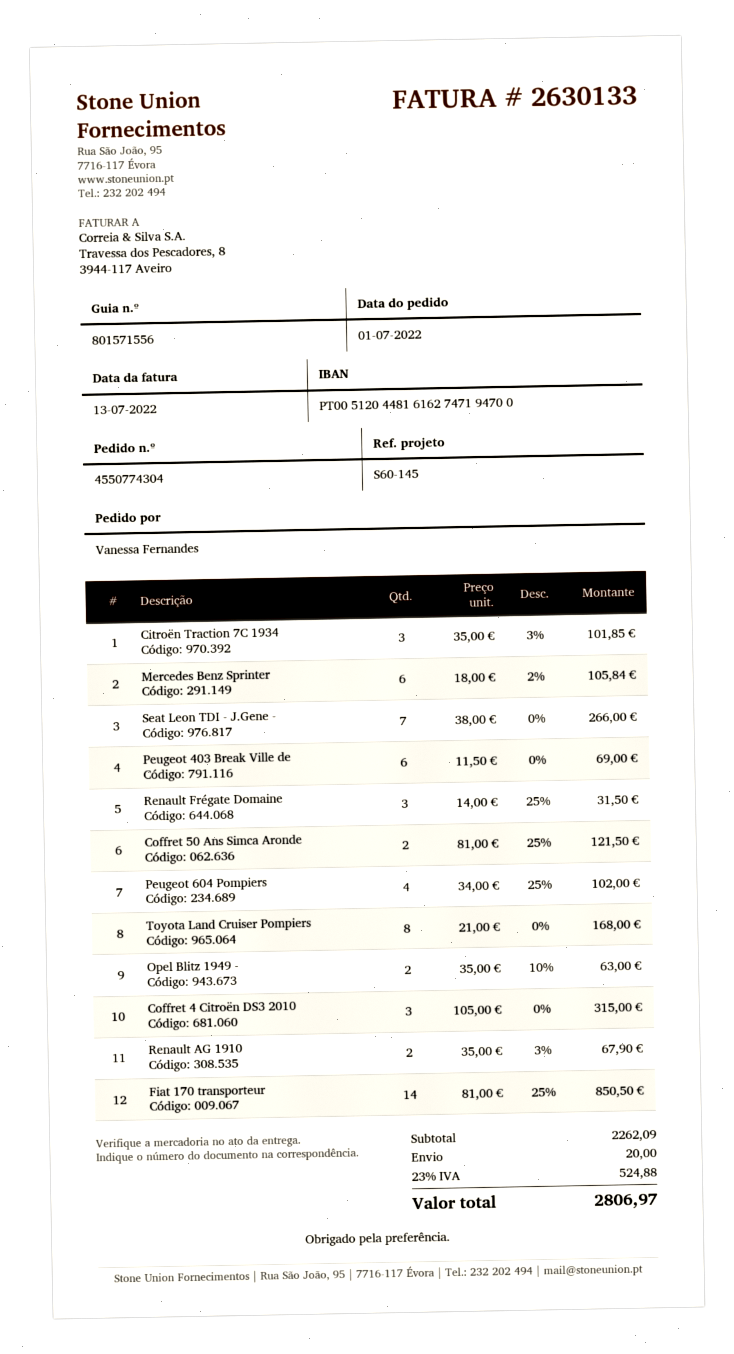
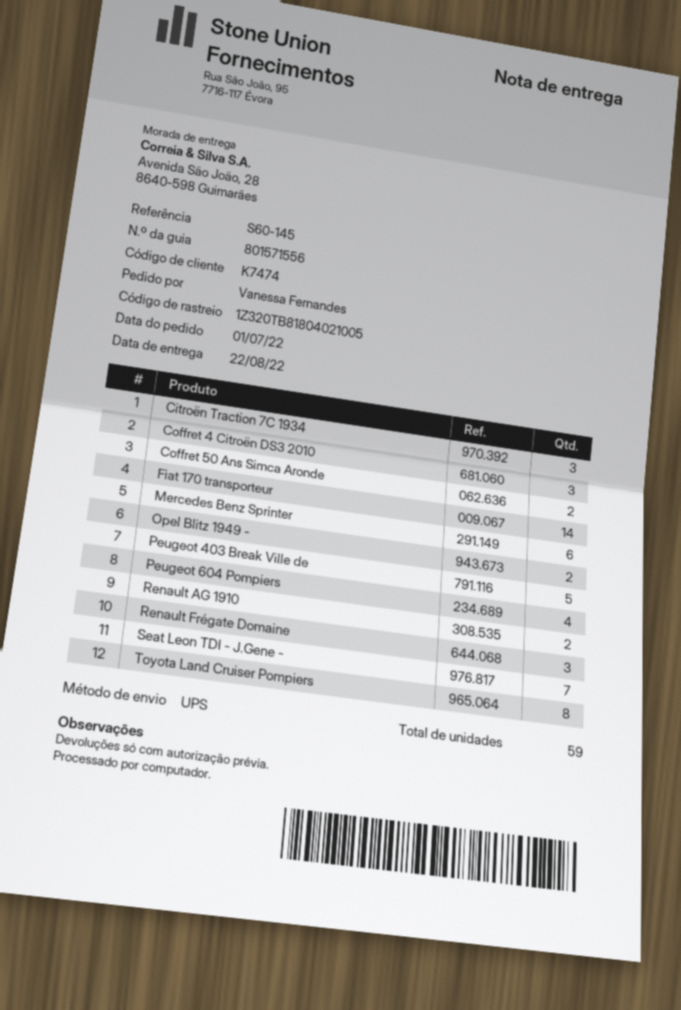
Peugeot 403 Break Ville de: 6 -> 5

